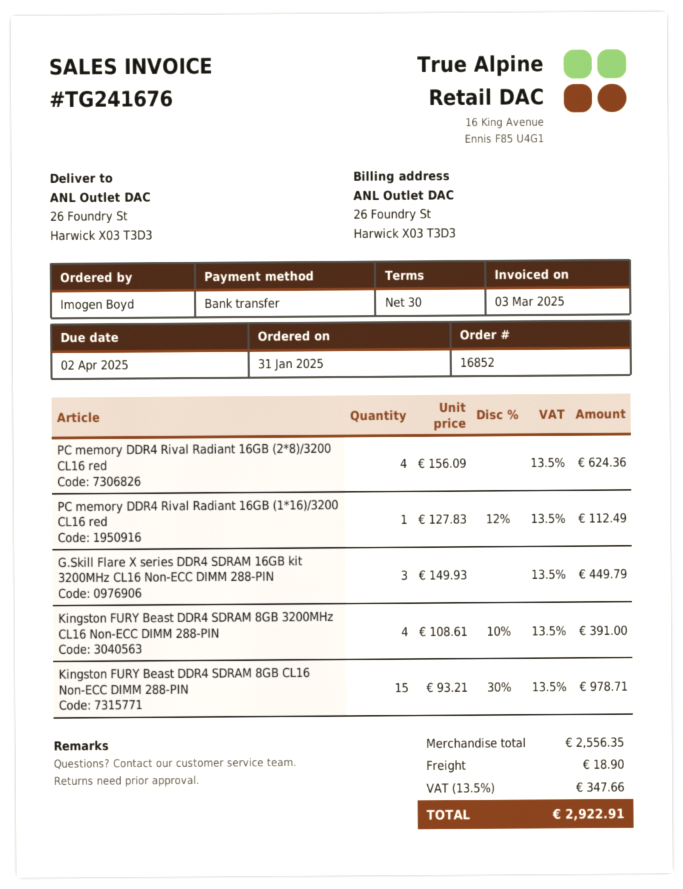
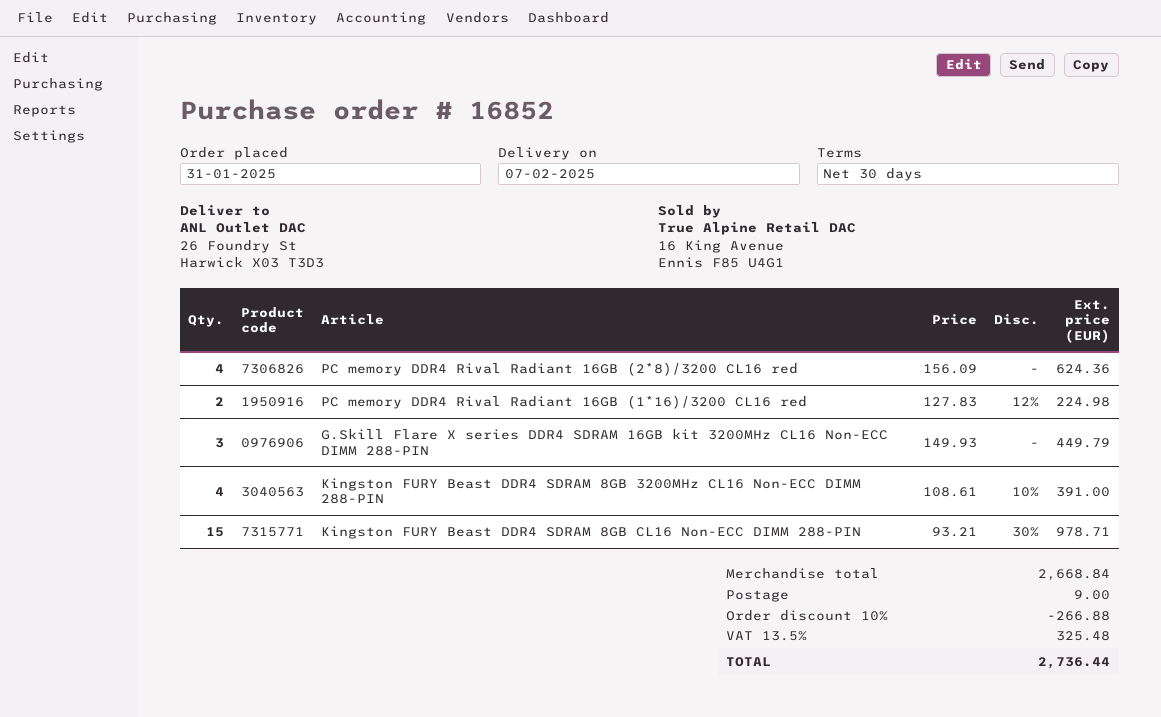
PC memory DDR4 Rival Radiant 16GB (1*16)/3200 CL16 red: 1 x 127.83 - 12% = 112.49 -> 2 x 127.83 - 12% = 224.98
subtotal: 2556.35 -> 2668.84
discount: none -> 10% = 266.88
shipping: 18.90 -> 9.00
tax: 13.5% = 347.66 -> 13.5% = 325.48
total: 2922.91 -> 2736.44

